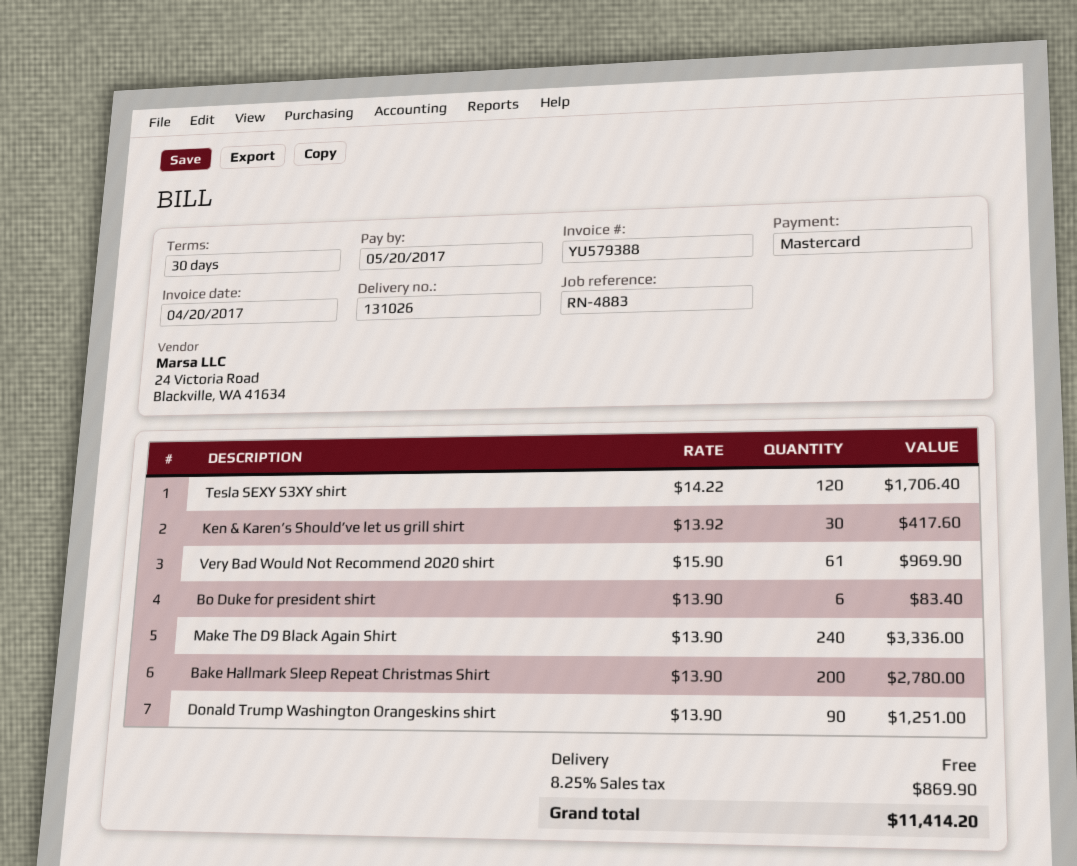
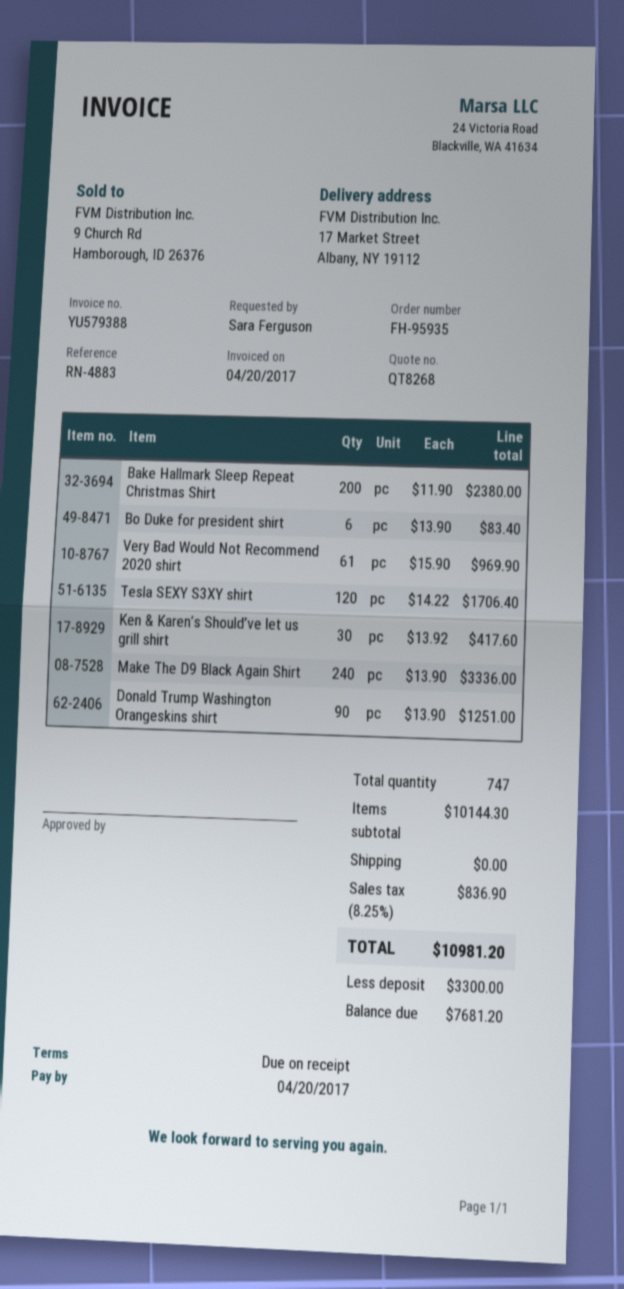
payment terms: 30 days -> on receipt
due date: 2017-05-20 -> 2017-04-20
Bake Hallmark Sleep Repeat Christmas Shirt: 200 x 13.90 = 2780.00 -> 200 x 11.90 = 2380.00
tax: 8.25% = 869.90 -> 8.25% = 836.90
total: 11414.20 -> 10981.20

